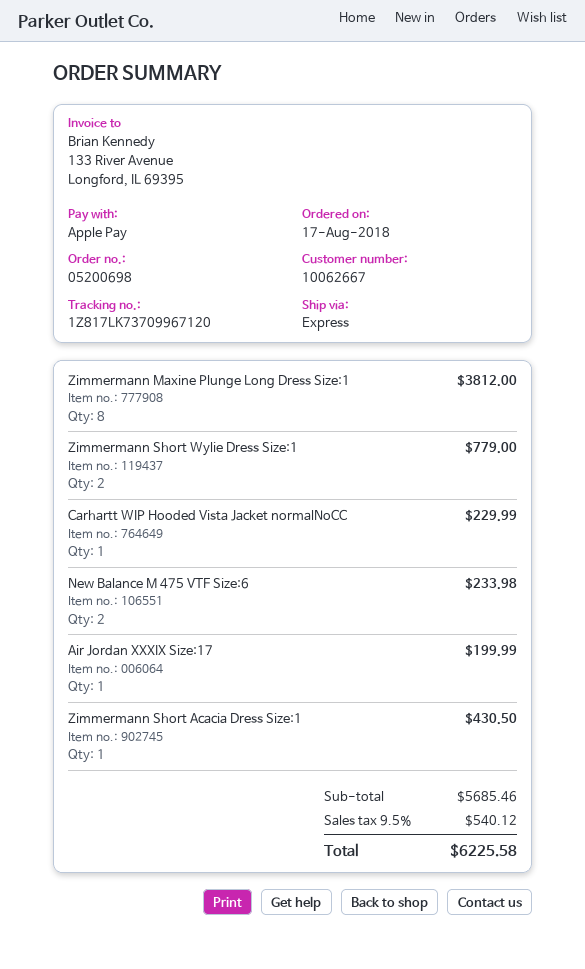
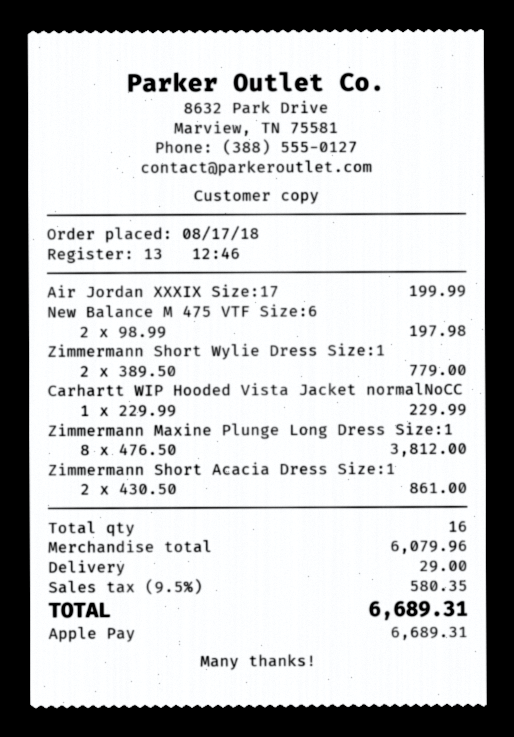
New Balance M 475 VTF Size:6: 2 for 233.98 -> 2 for 197.98
Zimmermann Short Acacia Dress Size:1: 1 for 430.50 -> 2 for 861.00
subtotal: 5685.46 -> 6079.96
shipping: none -> 29.00
tax: 9.5% = 540.12 -> 9.5% = 580.35
total: 6225.58 -> 6689.31

